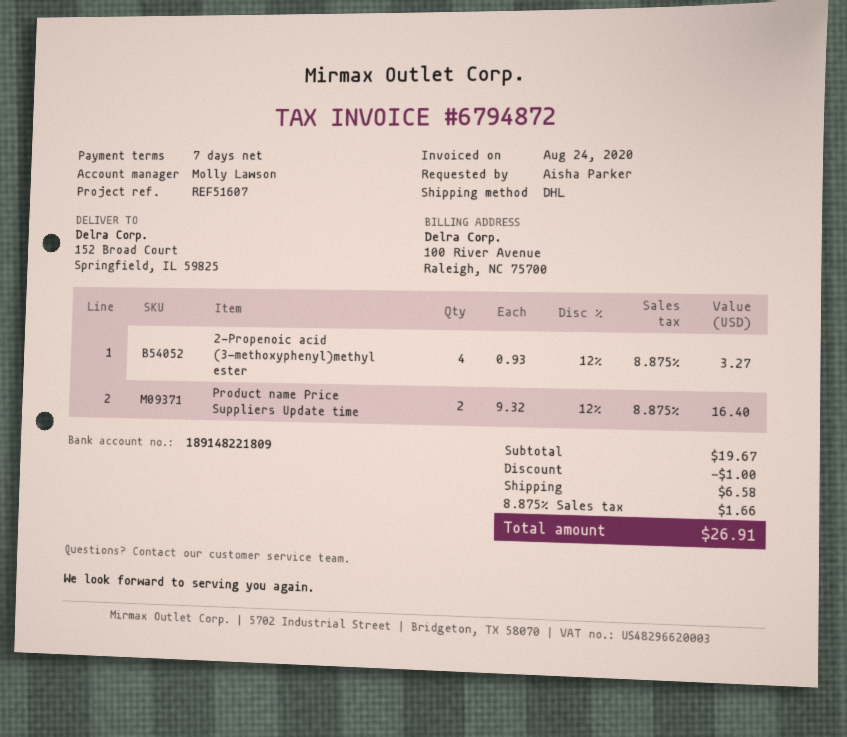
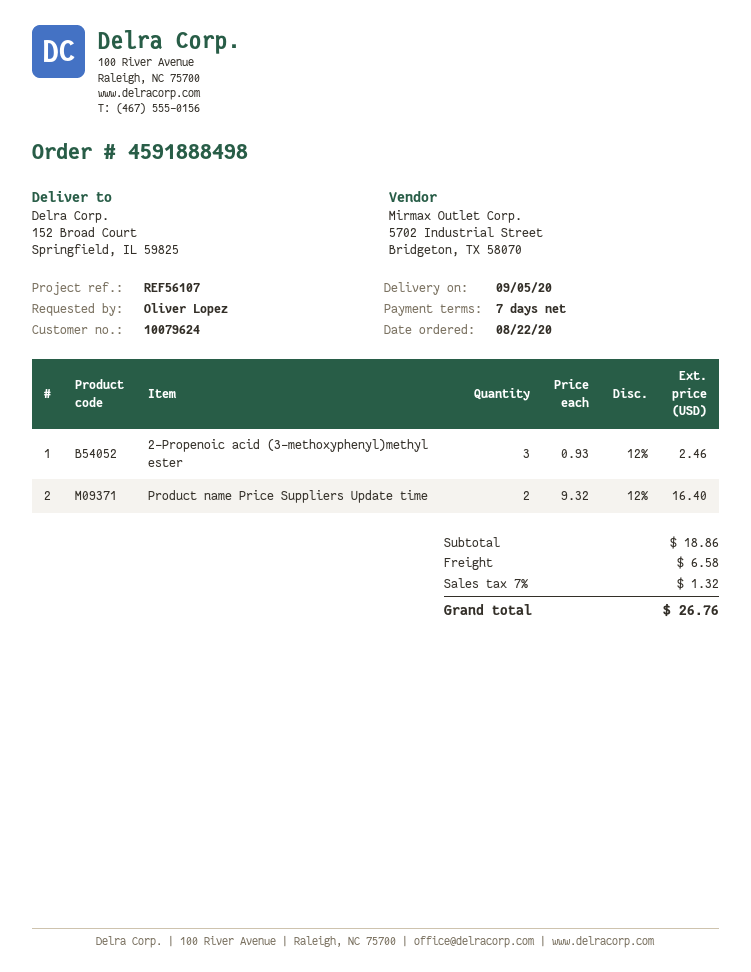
reference: REF51607 -> REF56107
ordered by: Aisha Parker -> Oliver Lopez
2-Propenoic acid (3-methoxyphenyl)methyl ester: 4 x 0.93 - 12% = 3.27 -> 3 x 0.93 - 12% = 2.46
subtotal: 19.67 -> 18.86
discount: 1.00 -> none
tax: 8.875% = 1.66 -> 7% = 1.32
total: 26.91 -> 26.76

